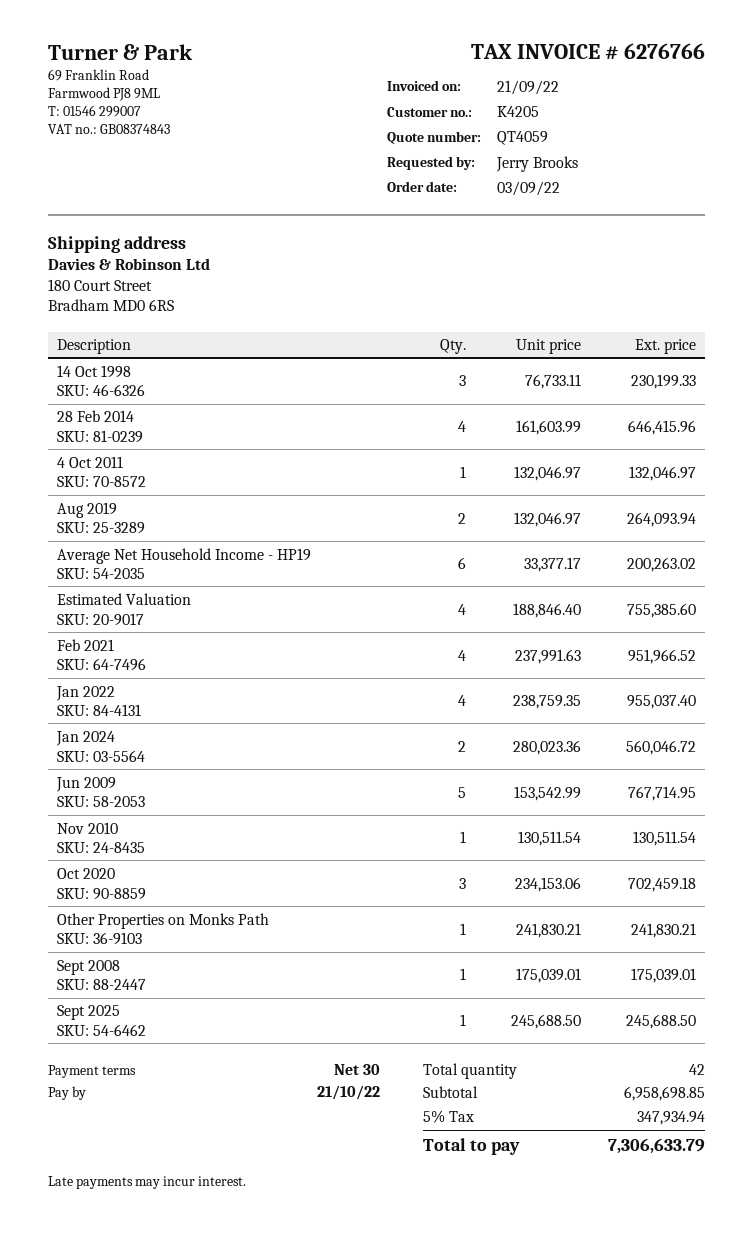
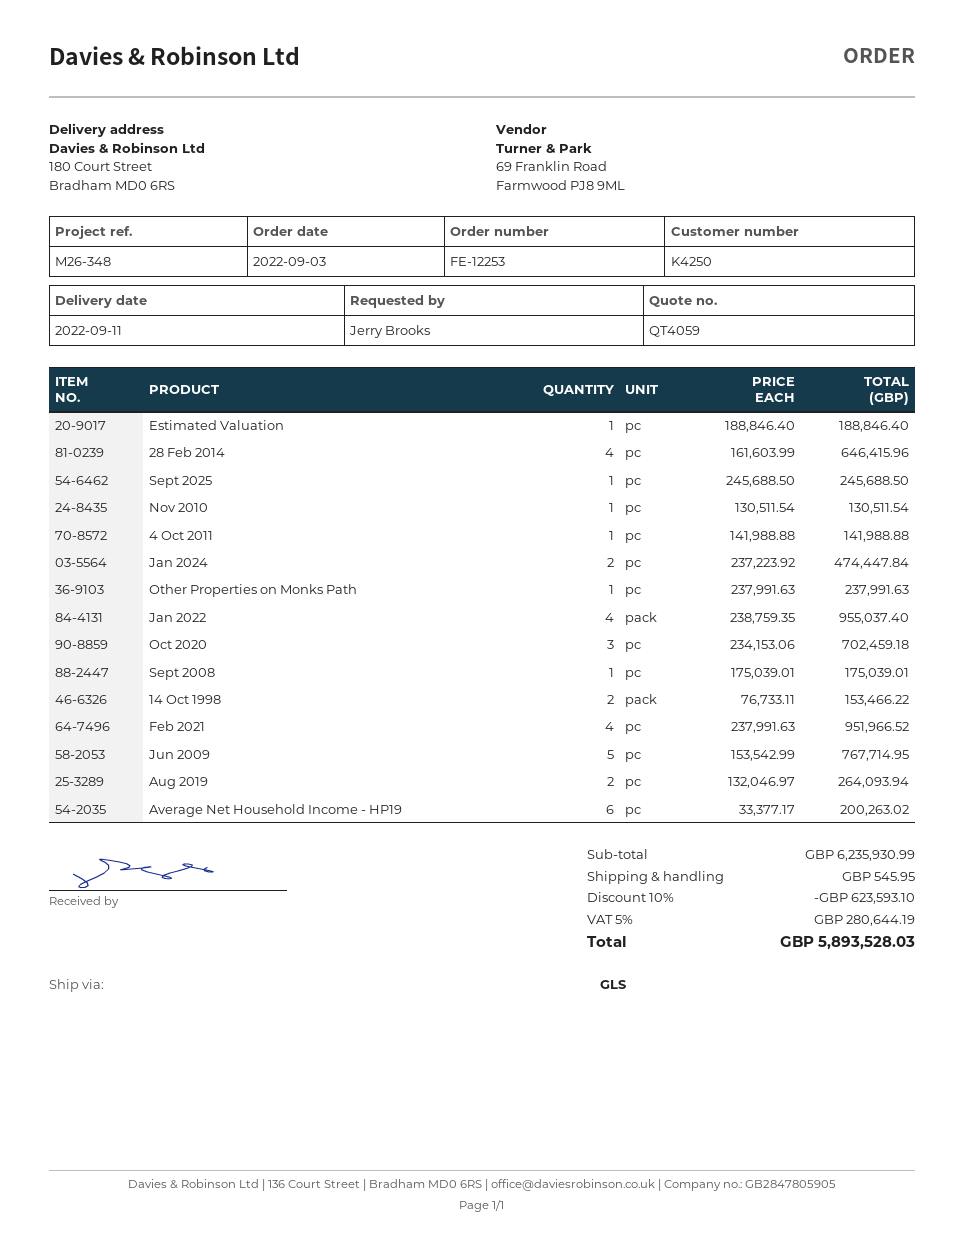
customer number: K4205 -> K4250
14 Oct 1998: 3 x 76733.11 = 230199.33 -> 2 x 76733.11 = 153466.22
4 Oct 2011: 1 x 132046.97 = 132046.97 -> 1 x 141988.88 = 141988.88
Estimated Valuation: 4 x 188846.40 = 755385.60 -> 1 x 188846.40 = 188846.40
Jan 2024: 2 x 280023.36 = 560046.72 -> 2 x 237223.92 = 474447.84
Other Properties on Monks Path: 1 x 241830.21 = 241830.21 -> 1 x 237991.63 = 237991.63
subtotal: 6958698.85 -> 6235930.99
discount: none -> 10% = 623593.10
shipping: none -> 545.95
tax: 5% = 347934.94 -> 5% = 280644.19
total: 7306633.79 -> 5893528.03

